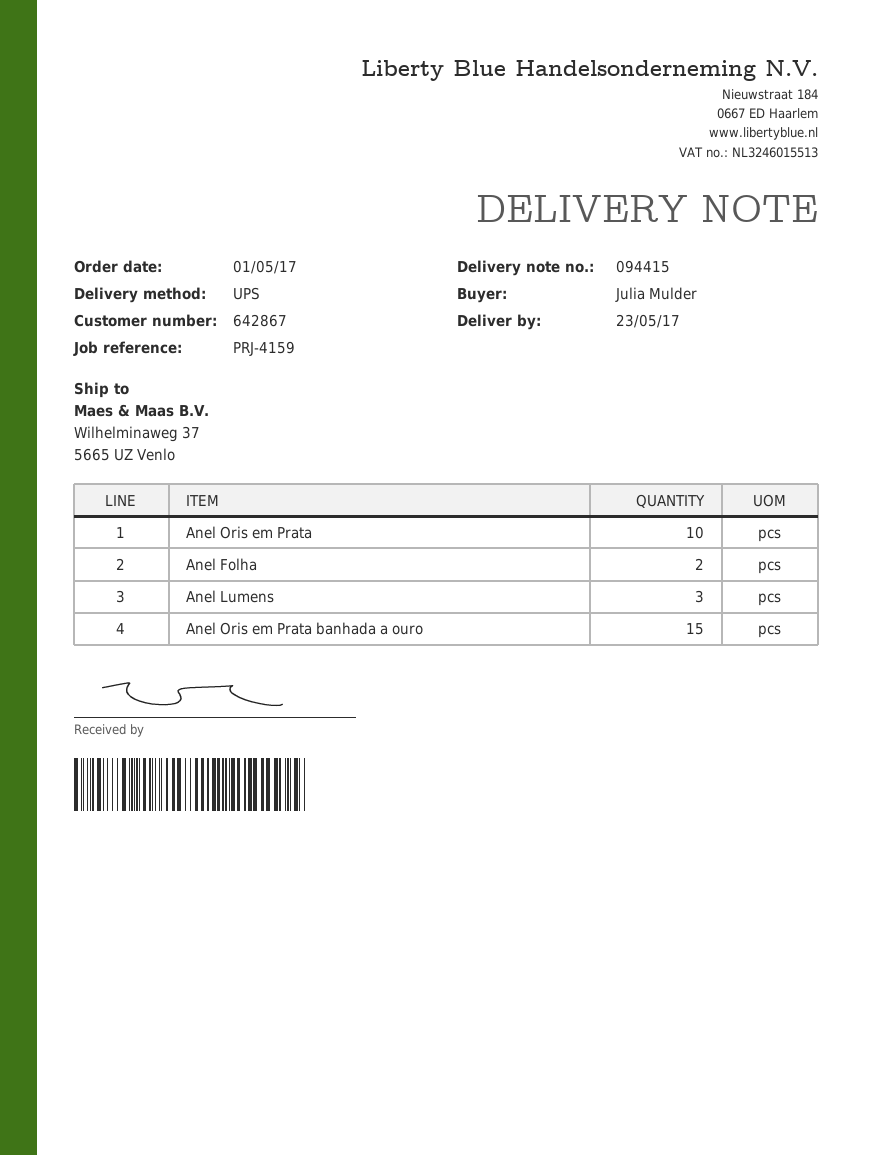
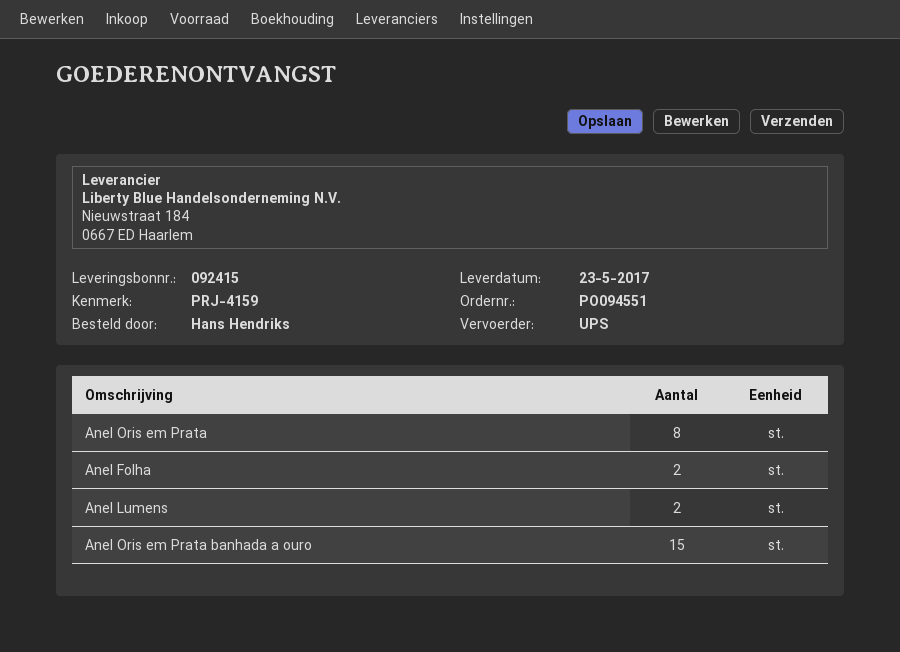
delivery note number: 094415 -> 092415
ordered by: Julia Mulder -> Hans Hendriks
Anel Oris em Prata: 10 -> 8
Anel Lumens: 3 -> 2

